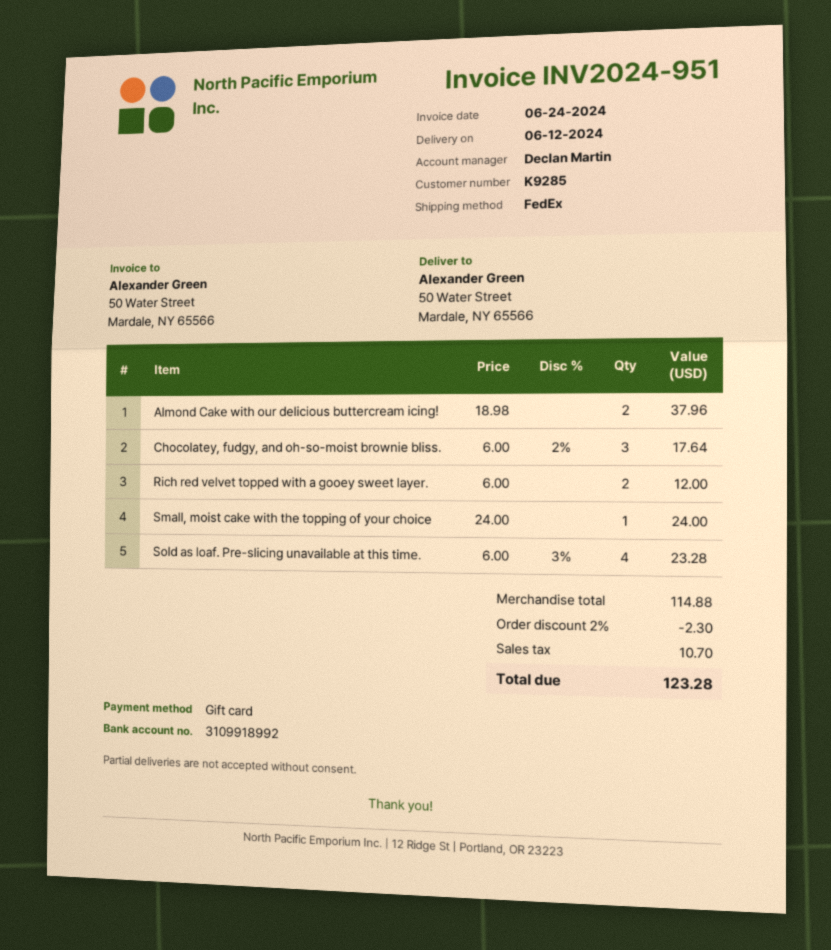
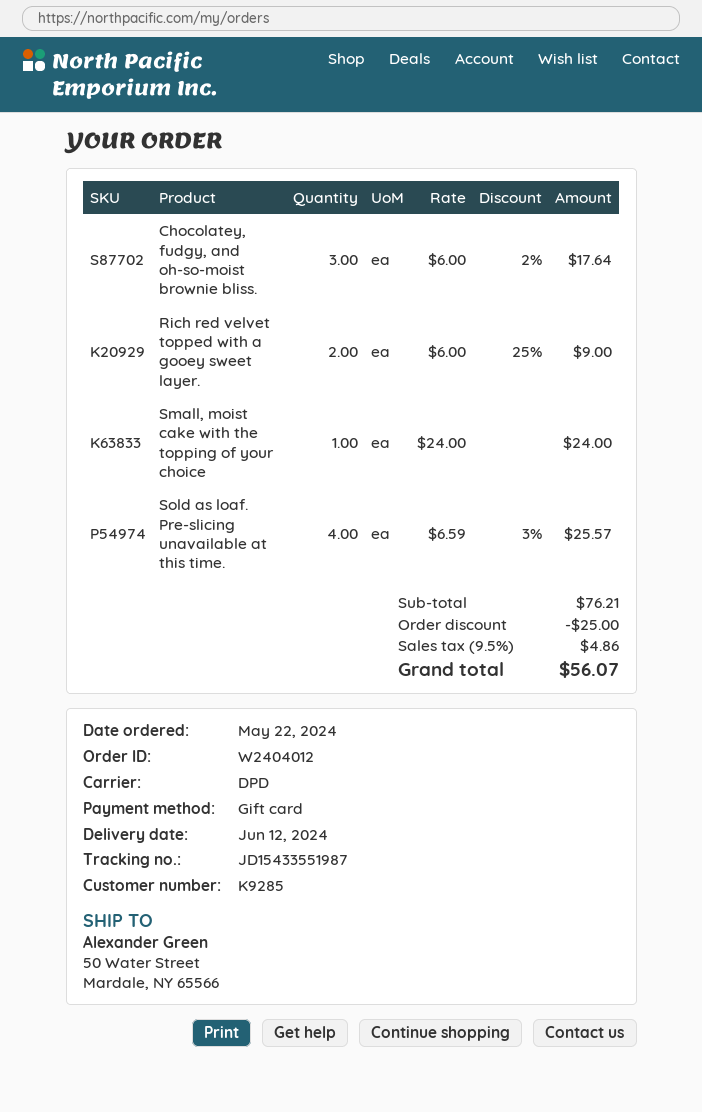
shipping method: FedEx -> DPD
Almond Cake with our delicious buttercream icing!: 2 x 18.98 = 37.96 -> none
Rich red velvet topped with a gooey sweet layer.: 2 x 6.00 = 12.00 -> 2 x 6.00 - 25% = 9.00
Sold as loaf. Pre-slicing unavailable at this time.: 4 x 6.00 - 3% = 23.28 -> 4 x 6.59 - 3% = 25.57
subtotal: 114.88 -> 76.21
discount: 2.30 -> 25.00
tax: 10.70 -> 4.86
total: 123.28 -> 56.07

